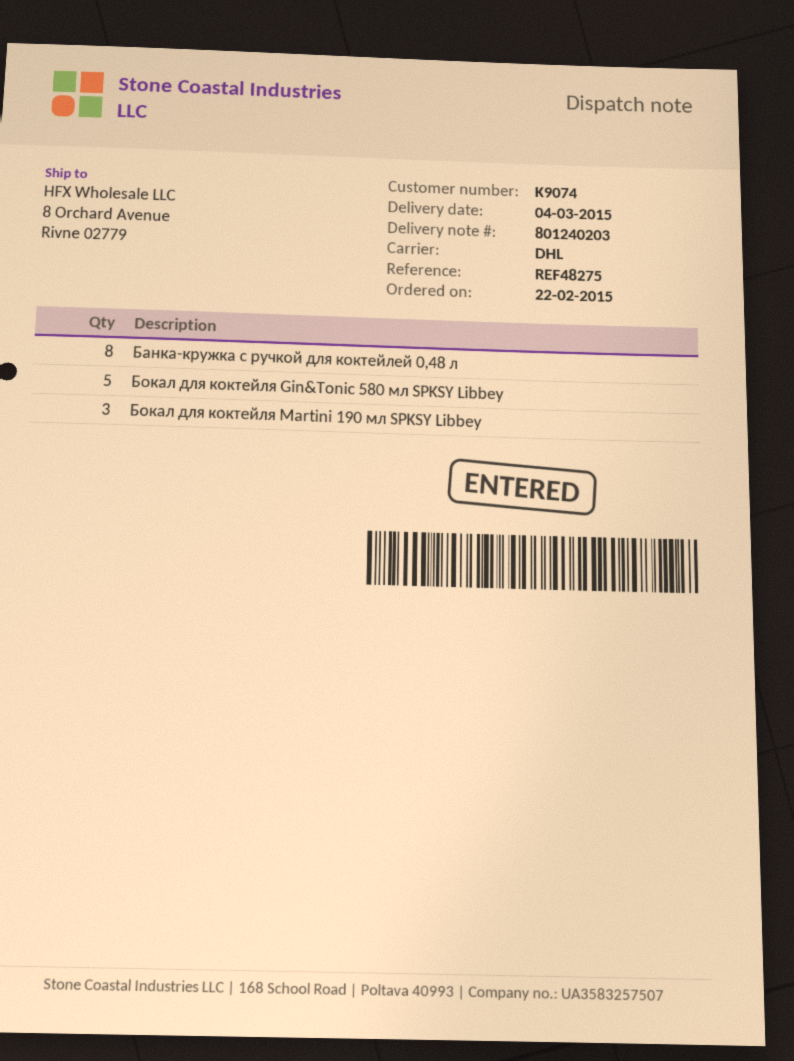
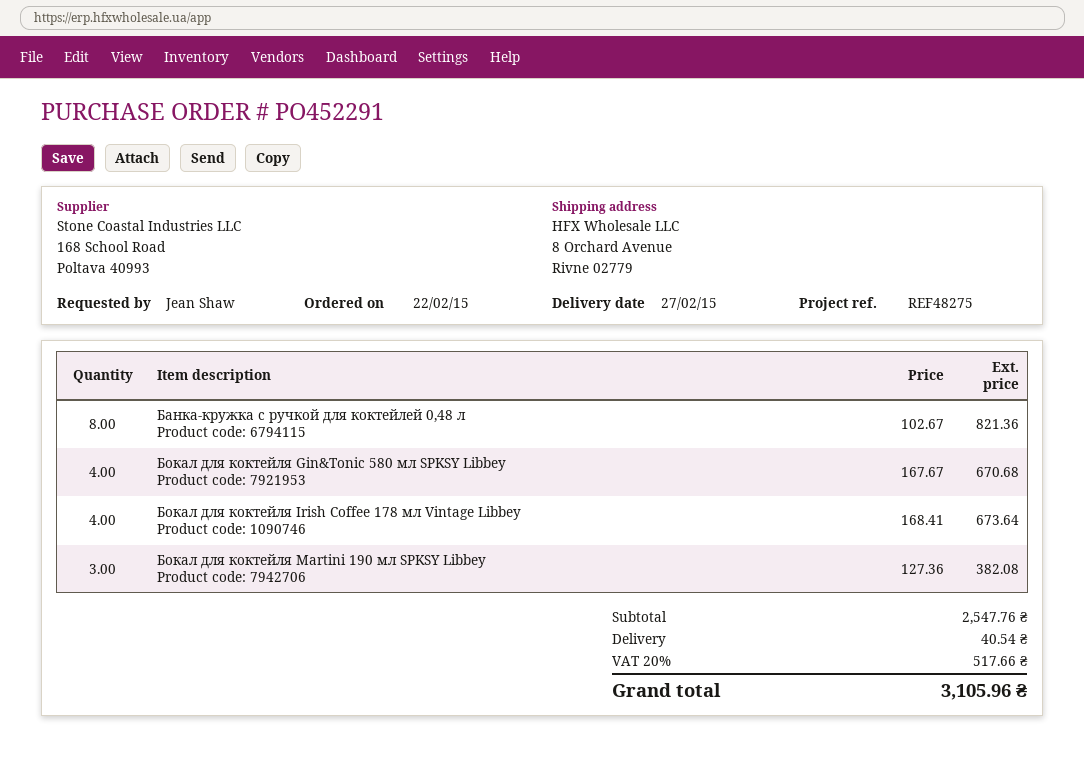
delivery date: 2015-03-04 -> 2015-02-27
Бокал для коктейля Gin&Tonic 580 мл SPKSY Libbey: 5 -> 4
Бокал для коктейля Irish Coffee 178 мл Vintage Libbey: none -> 4

